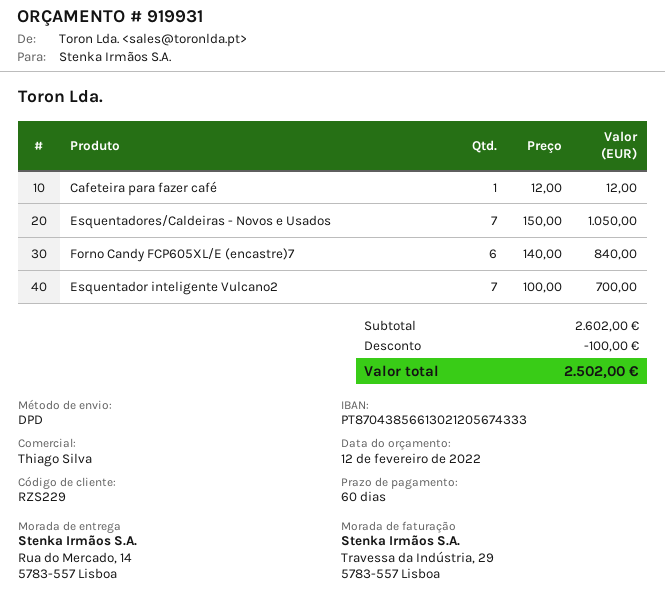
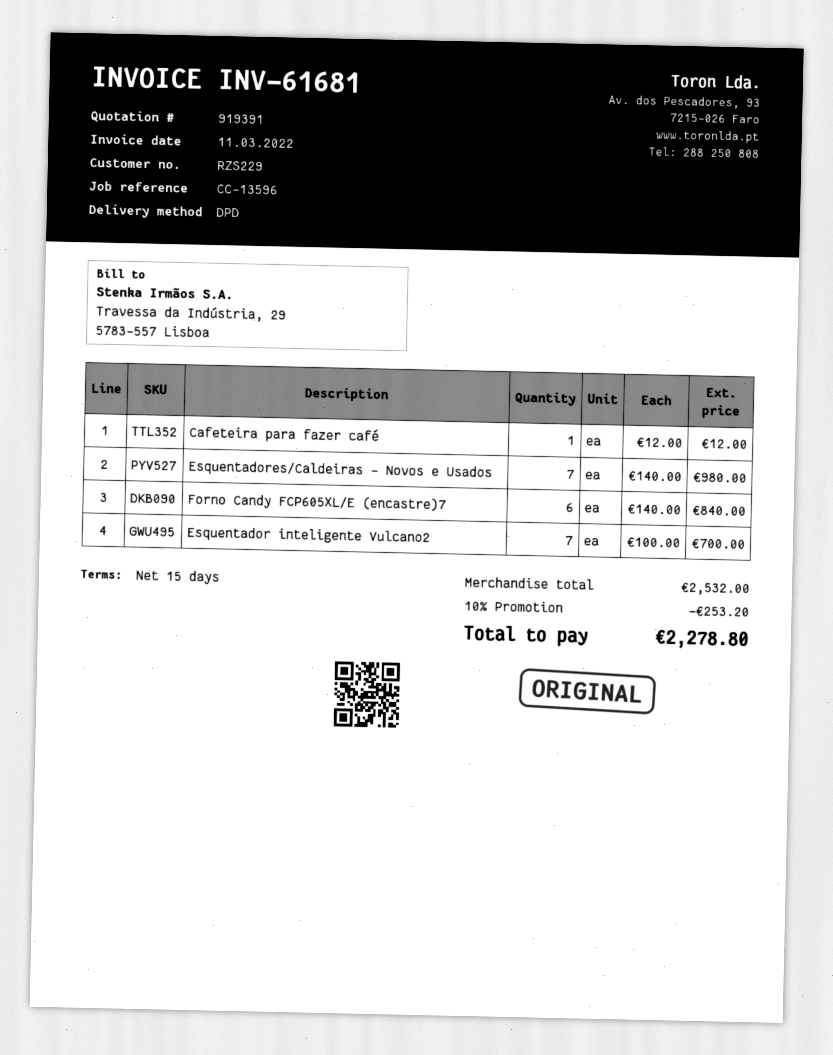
quote number: 919931 -> 919391
payment terms: 60 days -> 15 days
Esquentadores/Caldeiras - Novos e Usados: 7 x 150.00 = 1050.00 -> 7 x 140.00 = 980.00
subtotal: 2602.00 -> 2532.00
discount: 100.00 -> 253.20
total: 2502.00 -> 2278.80

